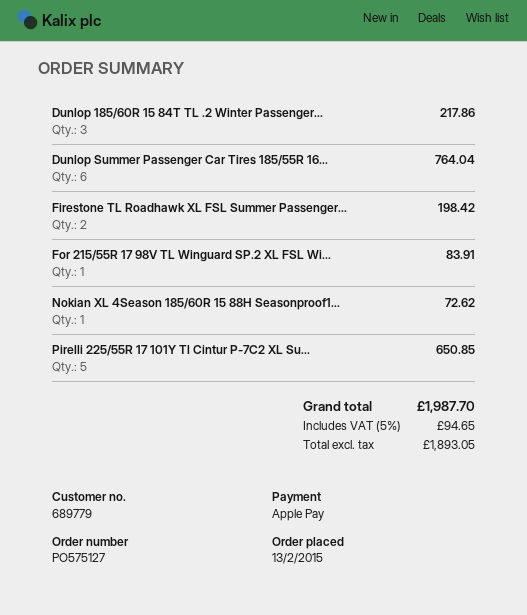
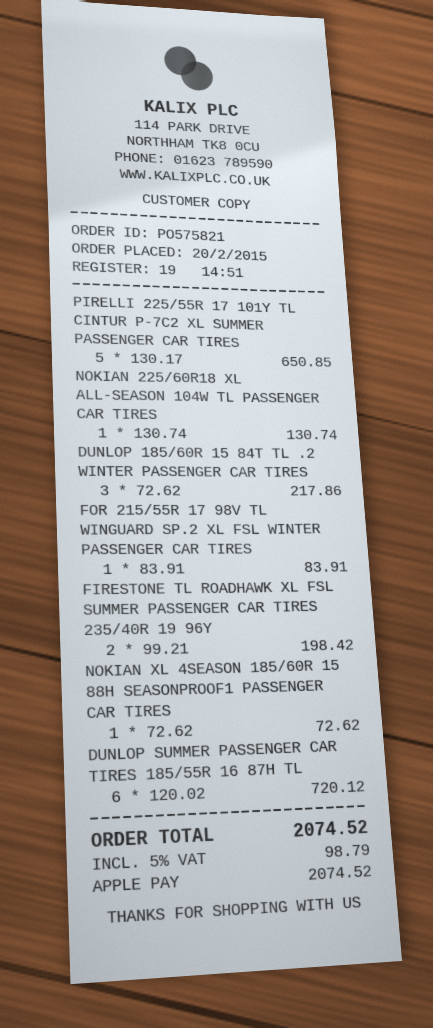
order number: PO575127 -> PO575821
order date: 2015-02-13 -> 2015-02-20
Dunlop Summer Passenger Car Tires 185/55R 16...: 6 for 764.04 -> 6 for 720.12
NOKIAN 225/60R18 XL ALL-SEASON 104W TL PASSENGER CAR TIRES: none -> 1 for 130.74
tax: 5% = 94.65 -> 5% = 98.79
total: 1987.70 -> 2074.52

